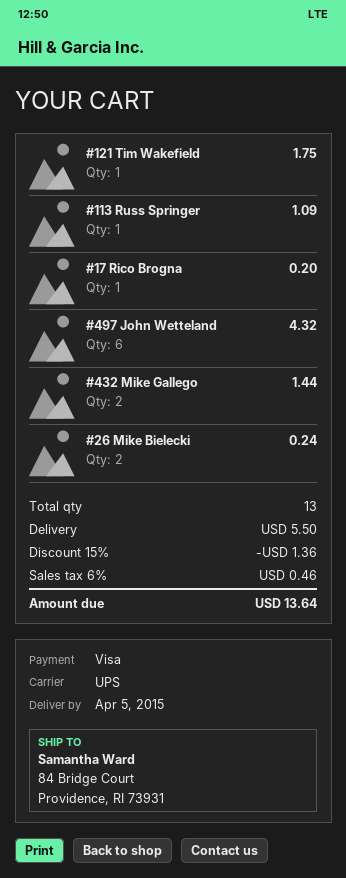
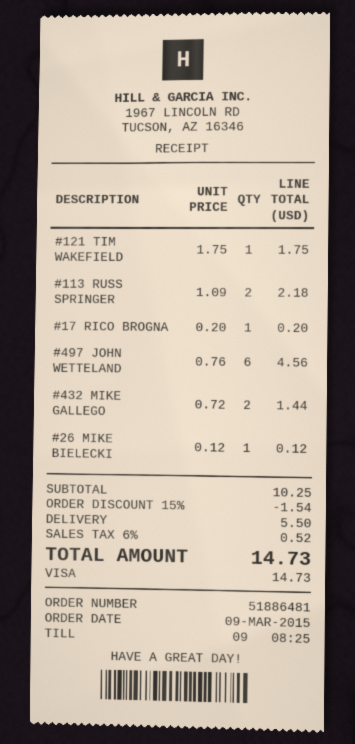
#113 Russ Springer: 1 for 1.09 -> 2 for 2.18
#497 John Wetteland: 6 for 4.32 -> 6 for 4.56
#26 Mike Bielecki: 2 for 0.24 -> 1 for 0.12
discount: 15% = 1.36 -> 15% = 1.54
tax: 6% = 0.46 -> 6% = 0.52
total: 13.64 -> 14.73

